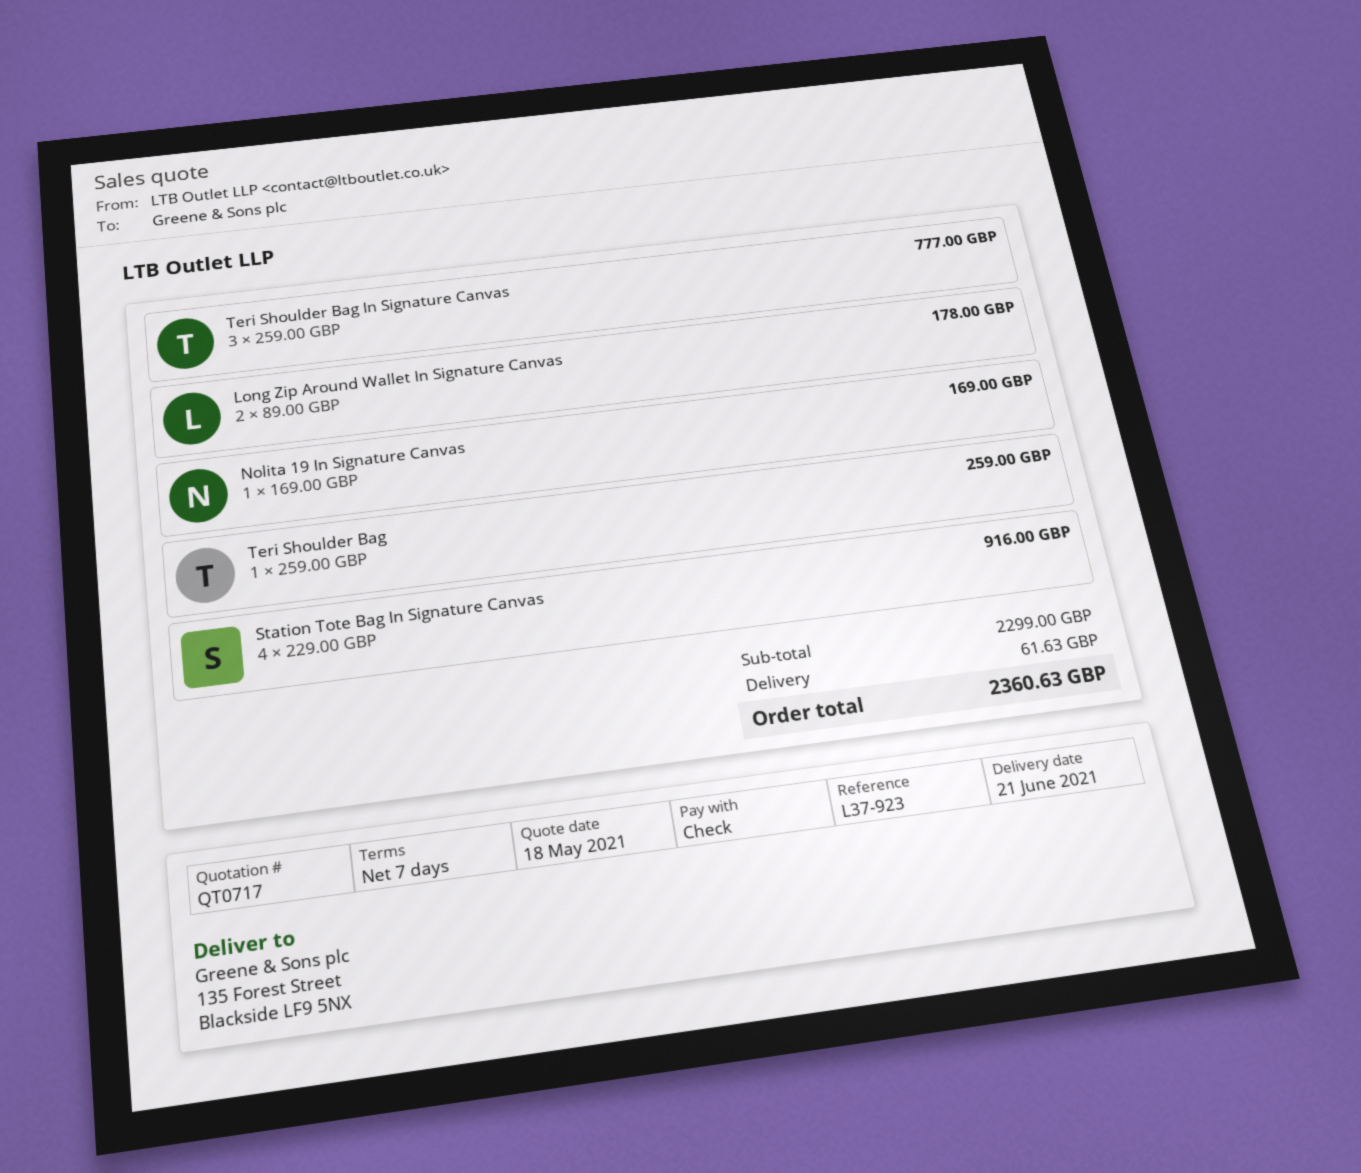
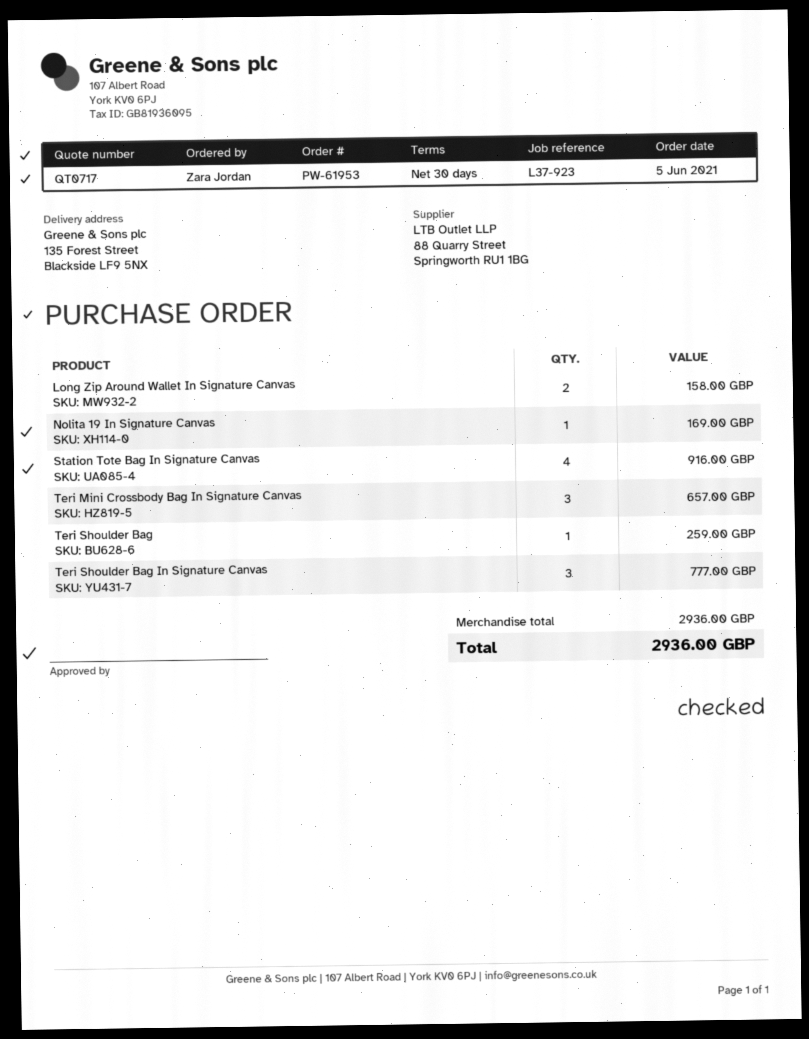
payment terms: 7 days -> 30 days
Long Zip Around Wallet In Signature Canvas: 2 for 178.00 -> 2 for 158.00
Teri Mini Crossbody Bag In Signature Canvas: none -> 3 for 657.00
subtotal: 2299.00 -> 2936.00
shipping: 61.63 -> none
total: 2360.63 -> 2936.00

